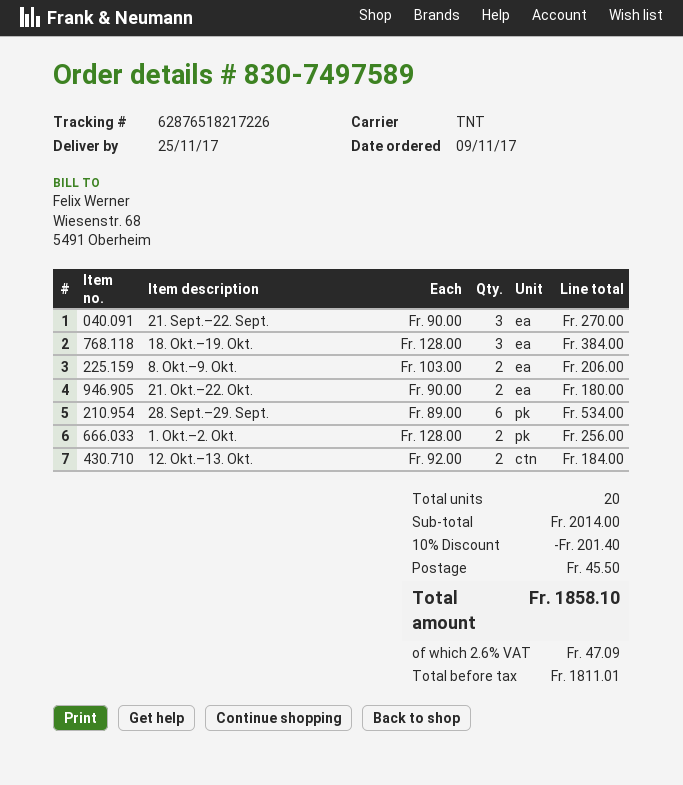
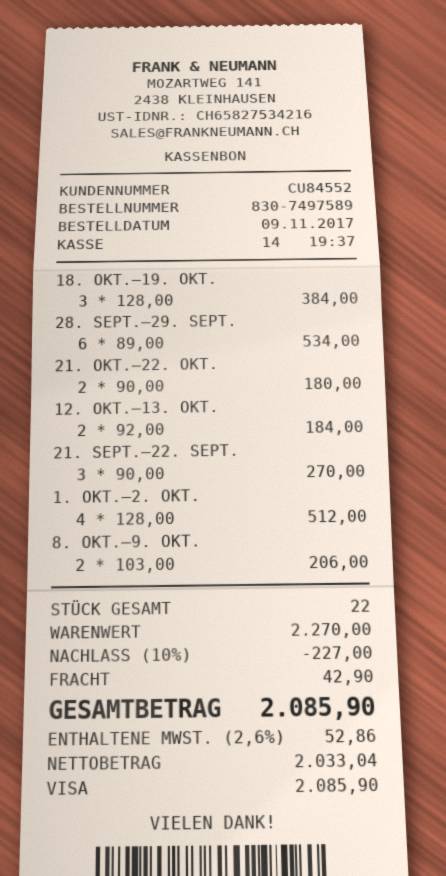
1. Okt.–2. Okt.: 2 x 128.00 = 256.00 -> 4 x 128.00 = 512.00
total quantity: 20 -> 22
subtotal: 2014.00 -> 2270.00
discount: 10% = 201.40 -> 10% = 227.00
shipping: 45.50 -> 42.90
net: 1811.01 -> 2033.04
tax: 2.6% = 47.09 -> 2.6% = 52.86
total: 1858.10 -> 2085.90

